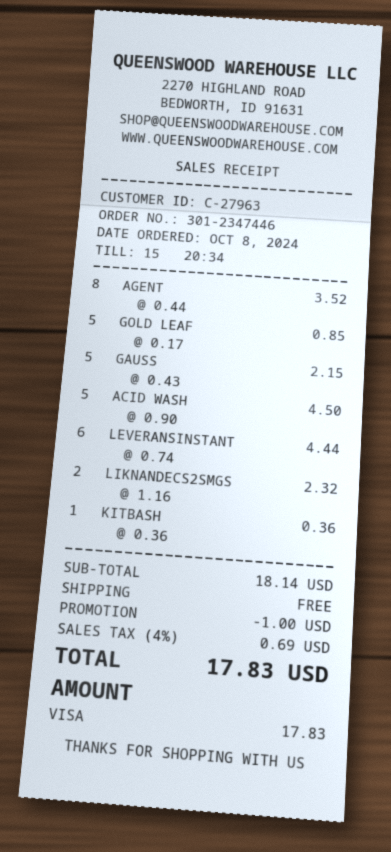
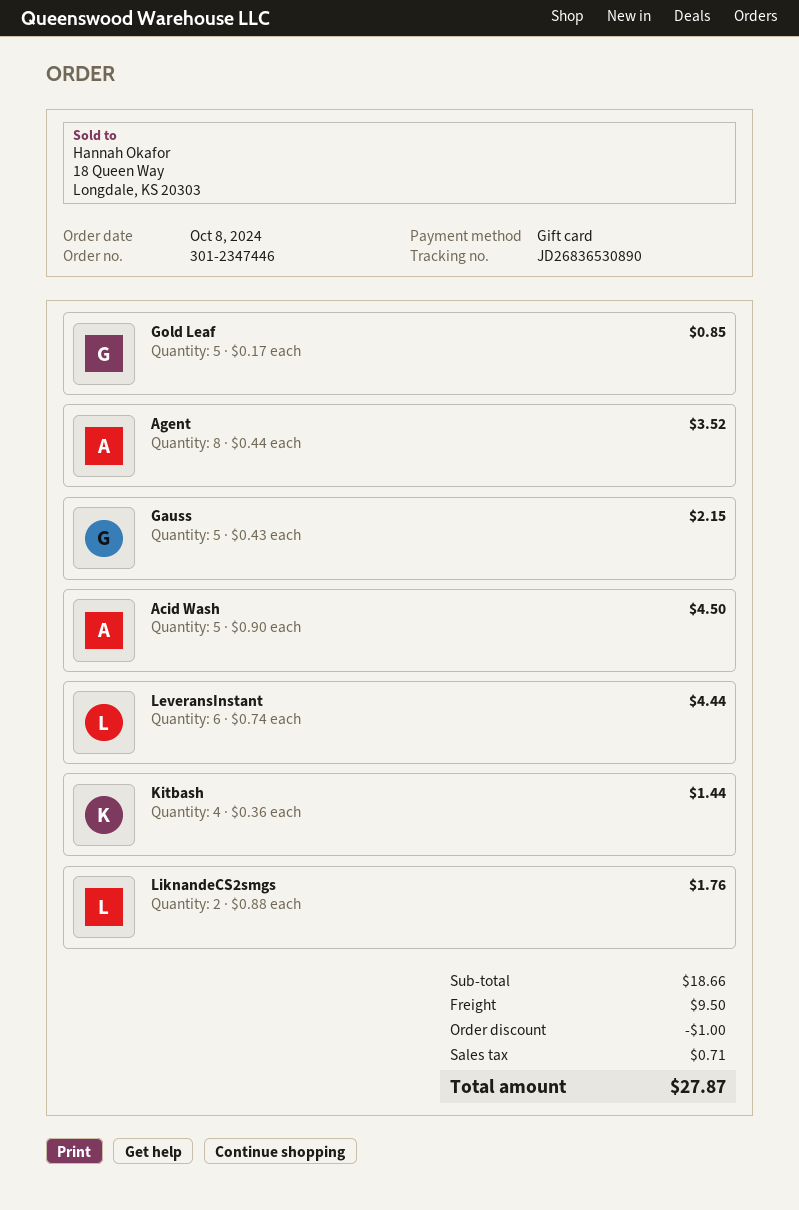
payment method: Visa -> gift card
LIKNANDECS2SMGS: 2 x 1.16 = 2.32 -> 2 x 0.88 = 1.76
KITBASH: 1 x 0.36 = 0.36 -> 4 x 0.36 = 1.44
subtotal: 18.14 -> 18.66
shipping: 0.00 -> 9.50
tax: 0.69 -> 0.71
total: 17.83 -> 27.87

